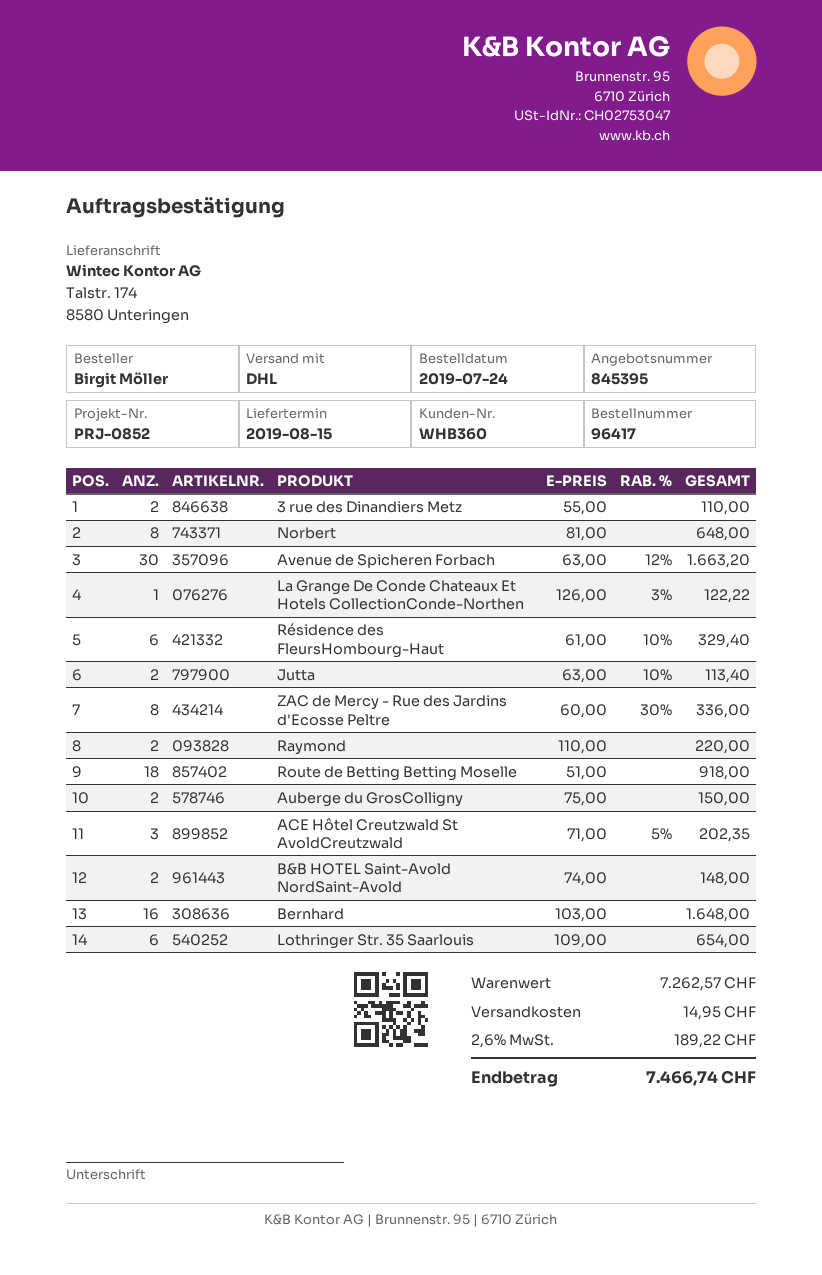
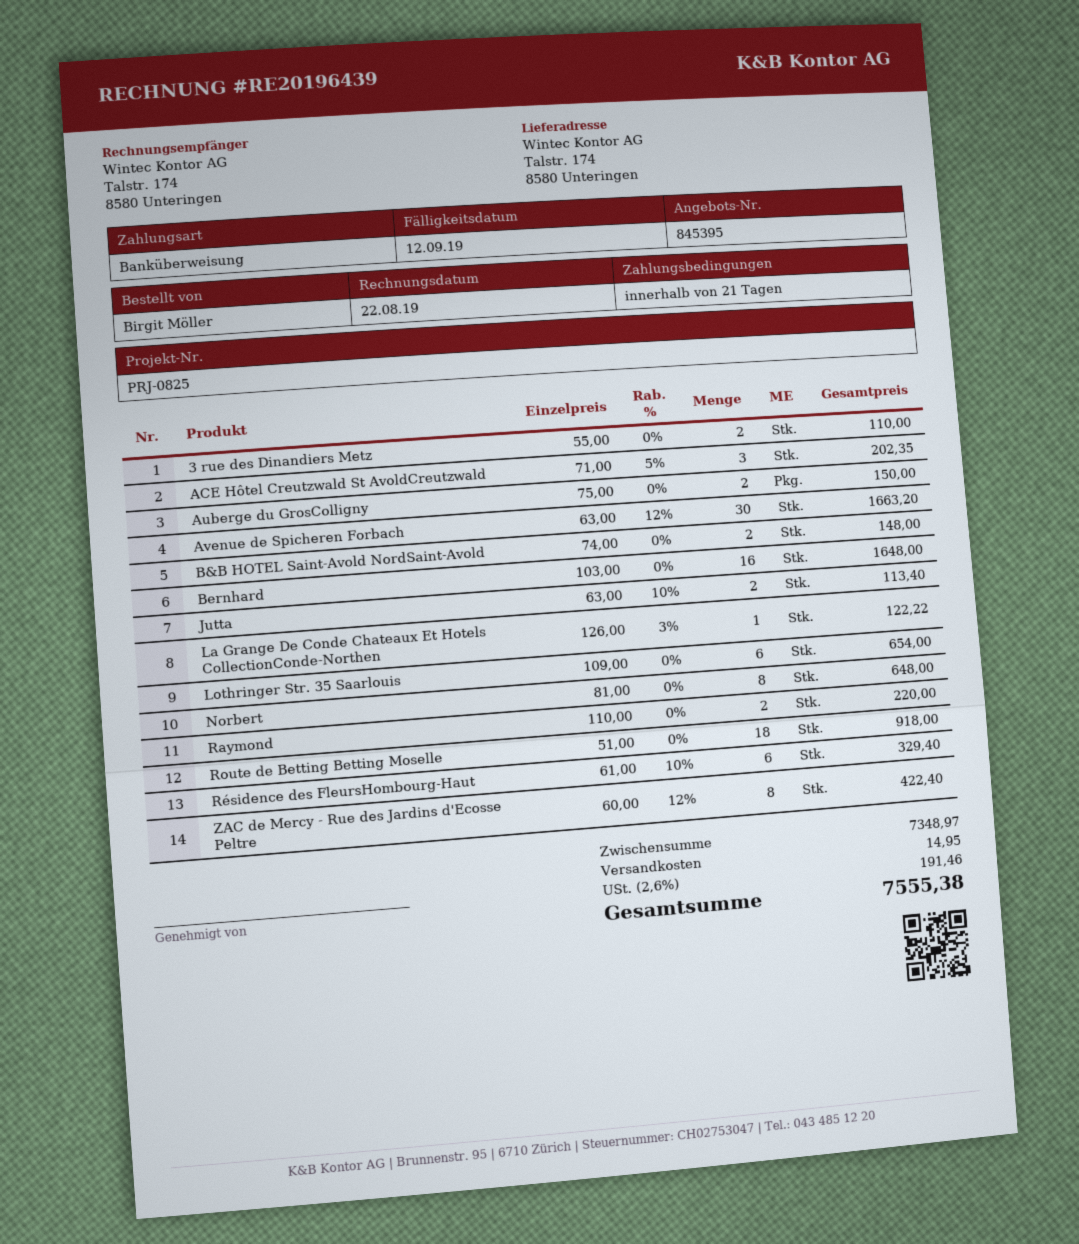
reference: PRJ-0852 -> PRJ-0825
ZAC de Mercy - Rue des Jardins d'Ecosse Peltre: 8 x 60.00 - 30% = 336.00 -> 8 x 60.00 - 12% = 422.40
subtotal: 7262.57 -> 7348.97
tax: 2.6% = 189.22 -> 2.6% = 191.46
total: 7466.74 -> 7555.38

